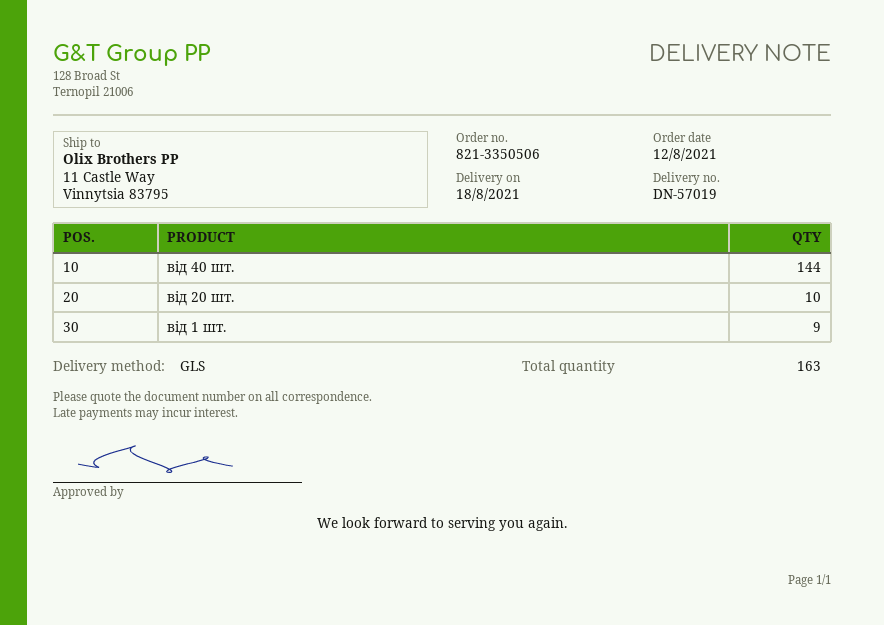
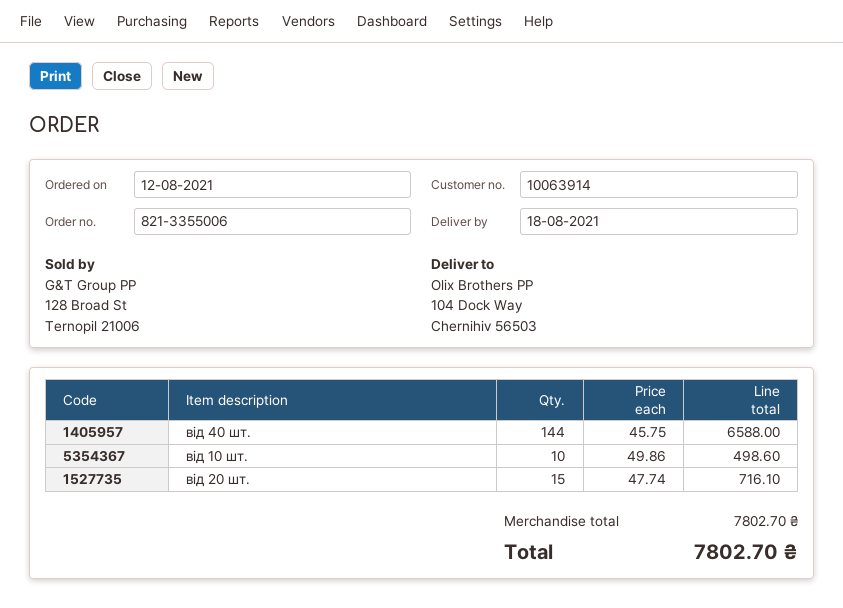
order number: 821-3350506 -> 821-3355006
ship to: 11 Castle Way, Vinnytsia 83795 -> 104 Dock Way, Chernihiv 56503
від 20 шт.: 10 -> 15
від 1 шт.: 9 -> none
від 10 шт.: none -> 10

